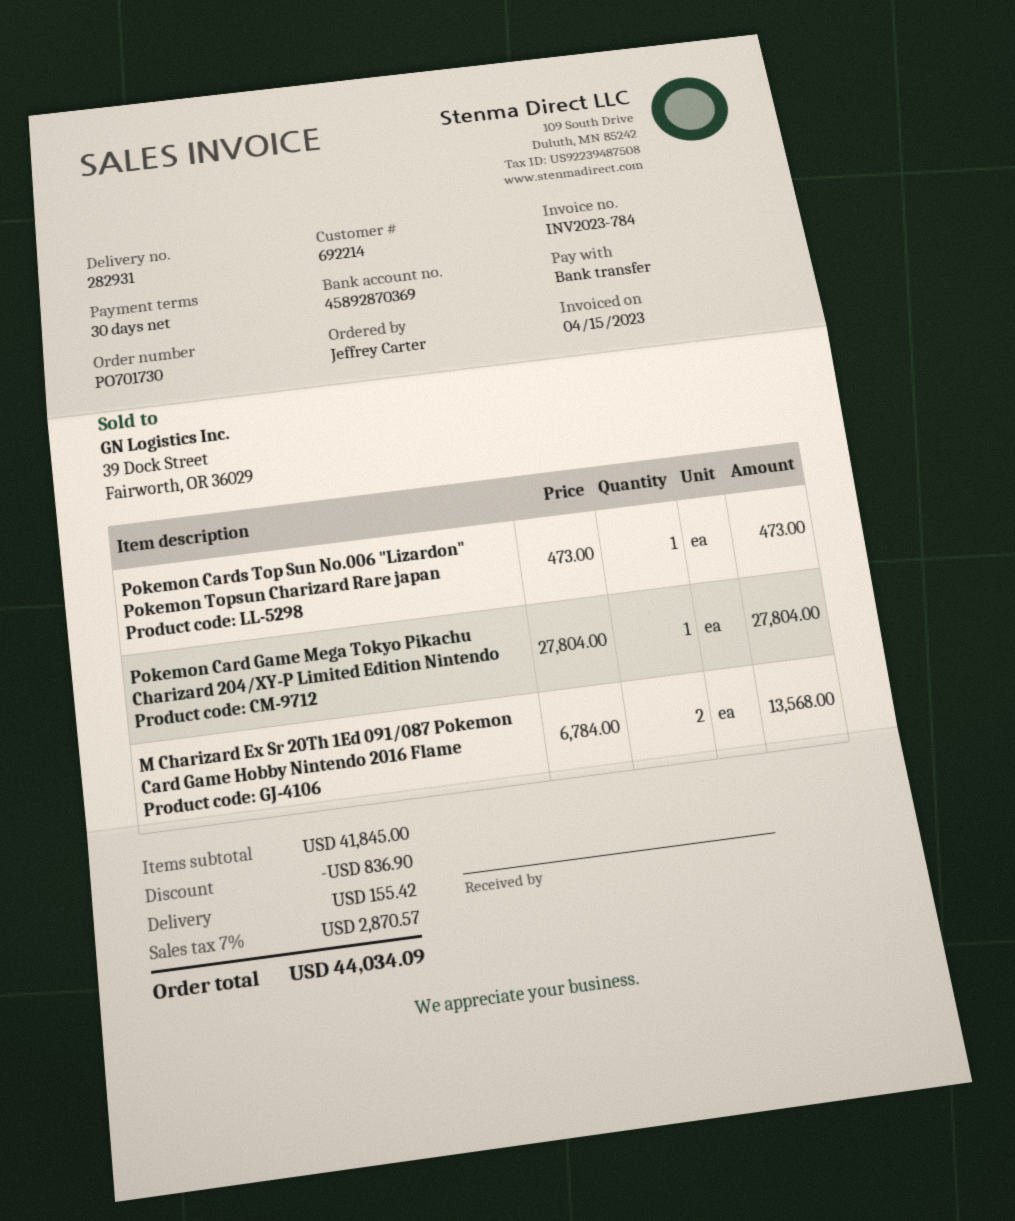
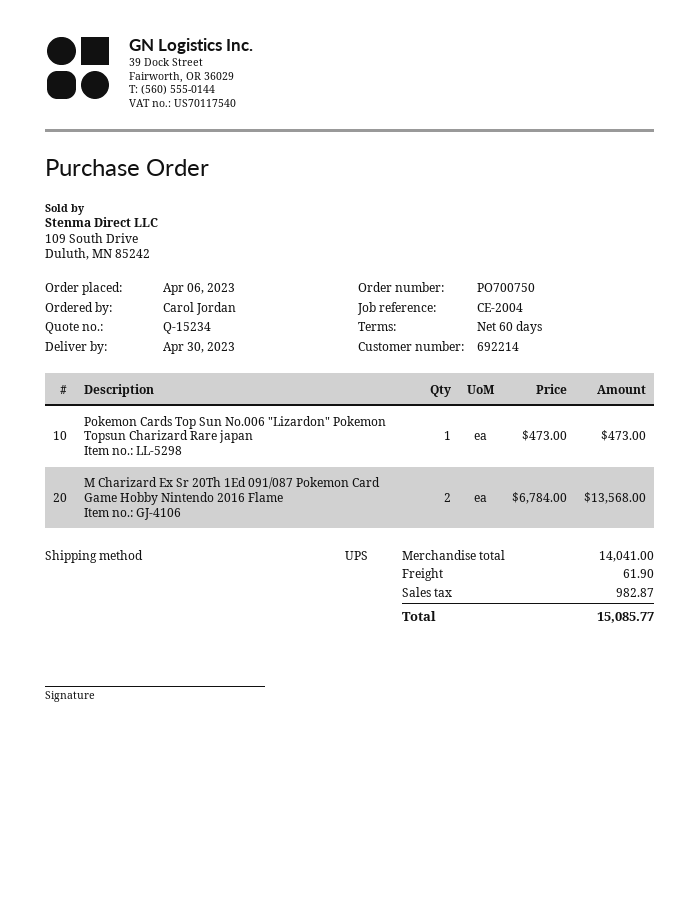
order number: PO701730 -> PO700750
payment terms: 30 days -> 60 days
ordered by: Jeffrey Carter -> Carol Jordan
Pokemon Card Game Mega Tokyo Pikachu Charizard 204/XY-P Limited Edition Nintendo: 1 x 27804.00 = 27804.00 -> none
subtotal: 41845.00 -> 14041.00
discount: 836.90 -> none
shipping: 155.42 -> 61.90
tax: 2870.57 -> 982.87
total: 44034.09 -> 15085.77

